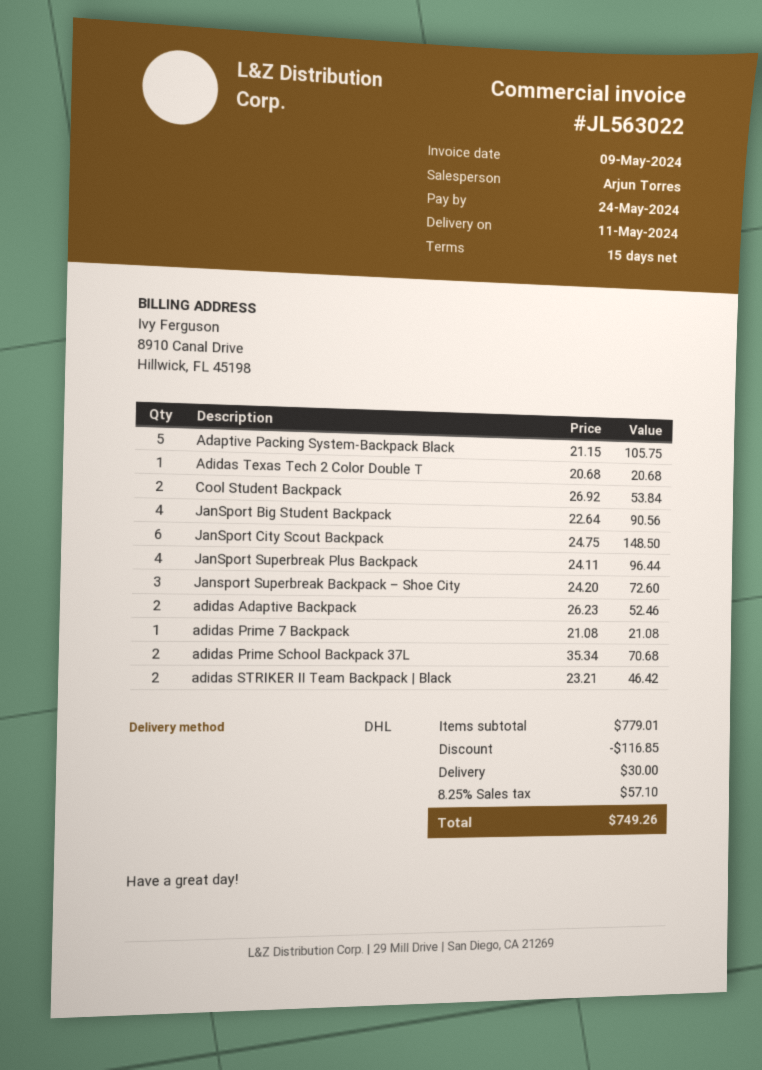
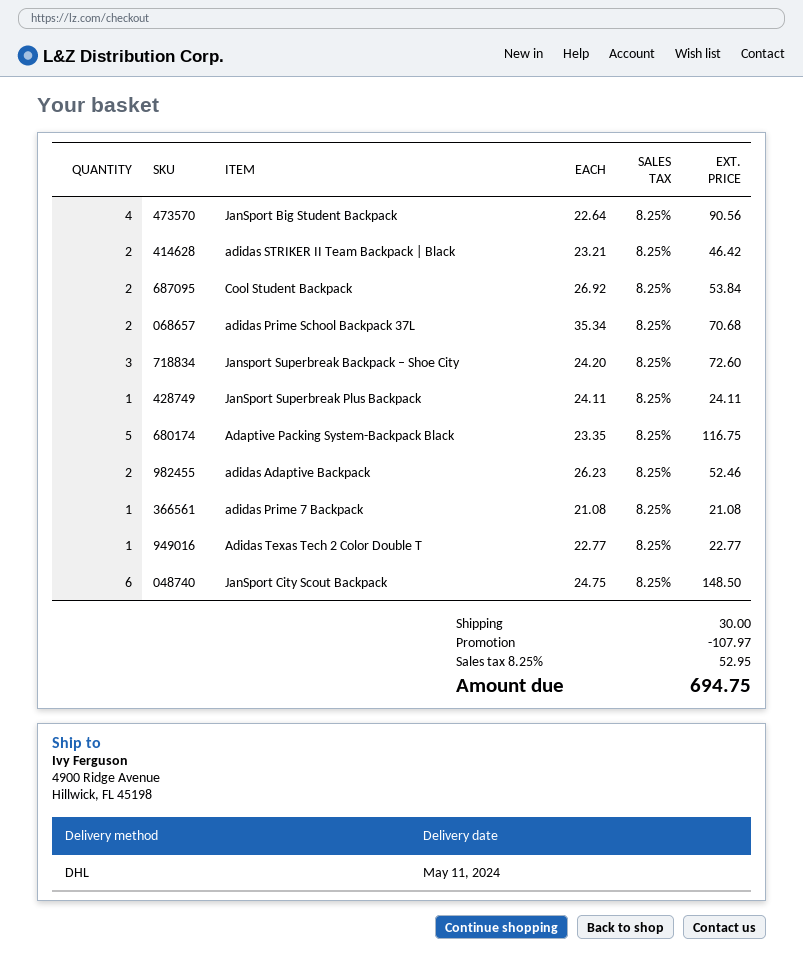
Adaptive Packing System-Backpack Black: 5 x 21.15 = 105.75 -> 5 x 23.35 = 116.75
Adidas Texas Tech 2 Color Double T: 1 x 20.68 = 20.68 -> 1 x 22.77 = 22.77
JanSport Superbreak Plus Backpack: 4 x 24.11 = 96.44 -> 1 x 24.11 = 24.11
discount: 116.85 -> 107.97
tax: 8.25% = 57.10 -> 8.25% = 52.95
total: 749.26 -> 694.75

